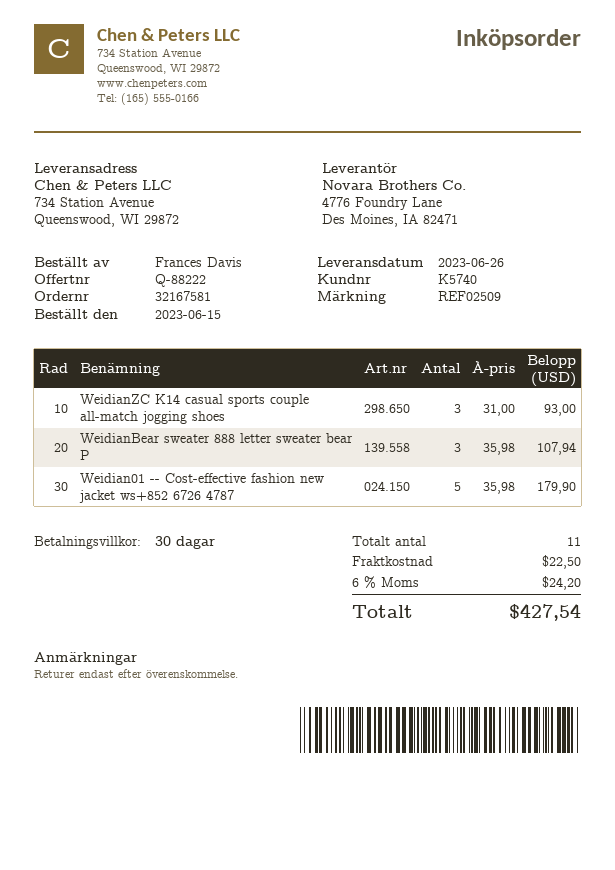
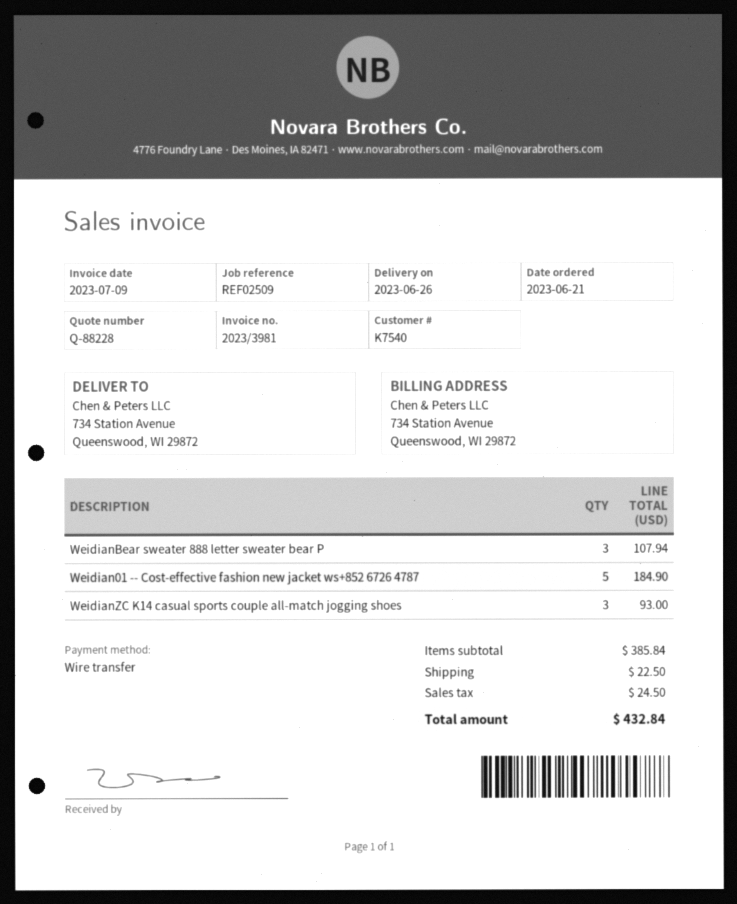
quote number: Q-88222 -> Q-88228
order date: 2023-06-15 -> 2023-06-21
customer number: K5740 -> K7540
Weidian01 -- Cost-effective fashion new jacket ws+852 6726 4787: 5 for 179.90 -> 5 for 184.90
tax: 24.20 -> 24.50
total: 427.54 -> 432.84

